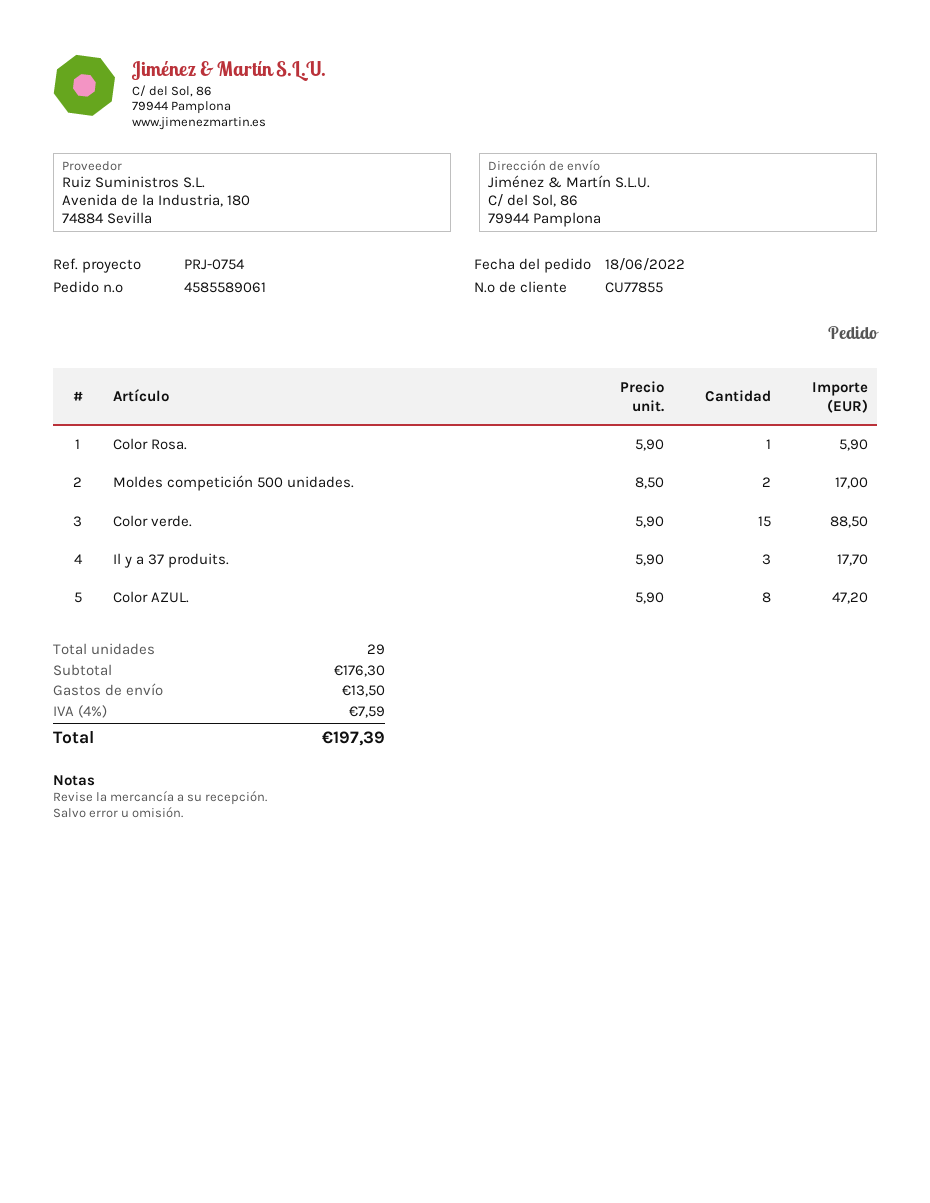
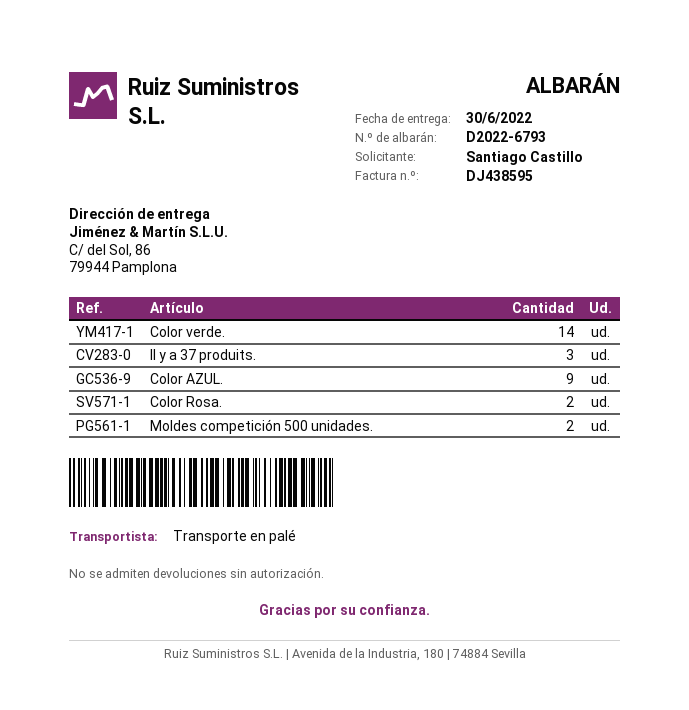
Color Rosa.: 1 -> 2
Color verde.: 15 -> 14
Color AZUL.: 8 -> 9

